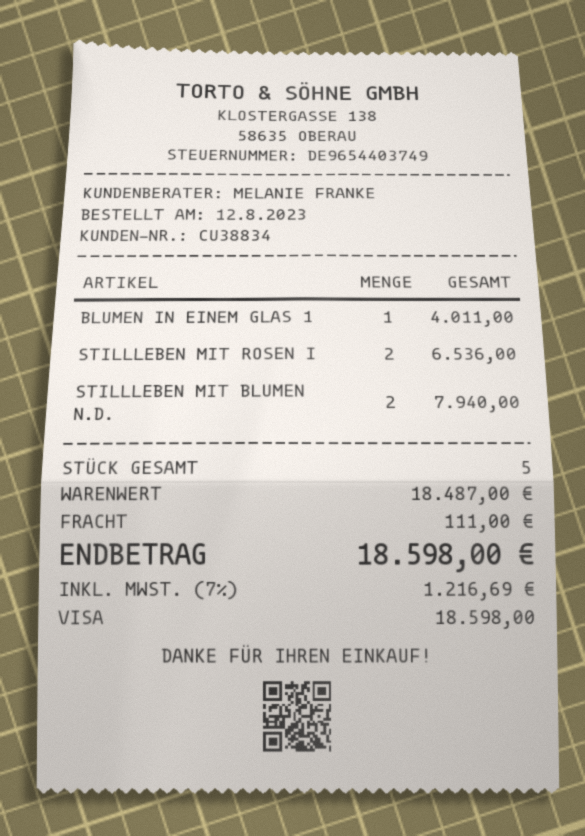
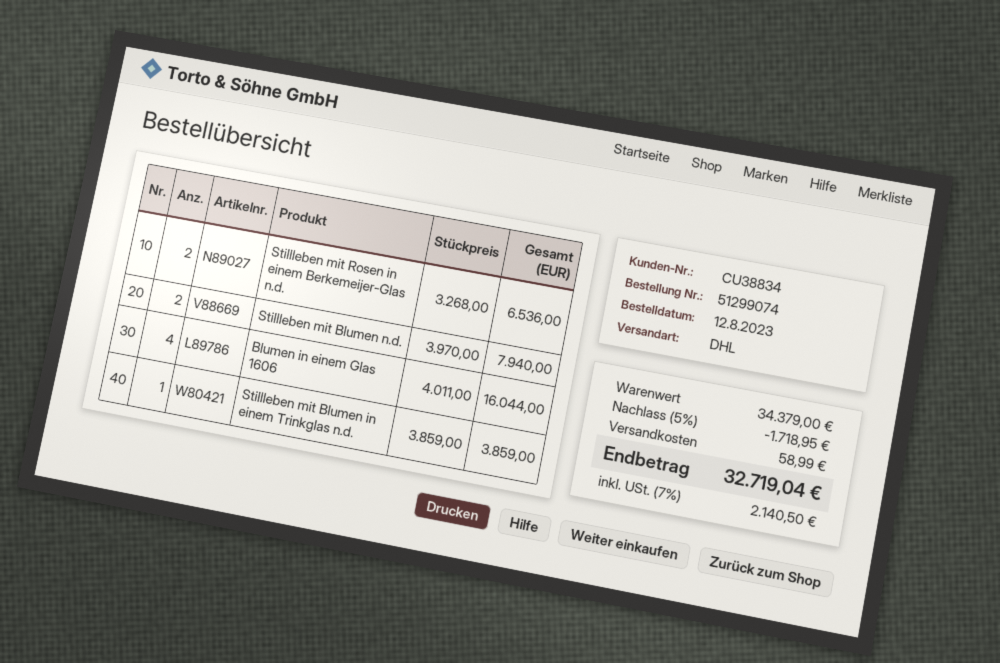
BLUMEN IN EINEM GLAS 1: 1 for 4011.00 -> 4 for 16044.00
Stillleben mit Blumen in einem Trinkglas n.d.: none -> 1 for 3859.00
subtotal: 18487.00 -> 34379.00
discount: none -> 5% = 1718.95
shipping: 111.00 -> 58.99
tax: 7% = 1216.69 -> 7% = 2140.50
total: 18598.00 -> 32719.04

